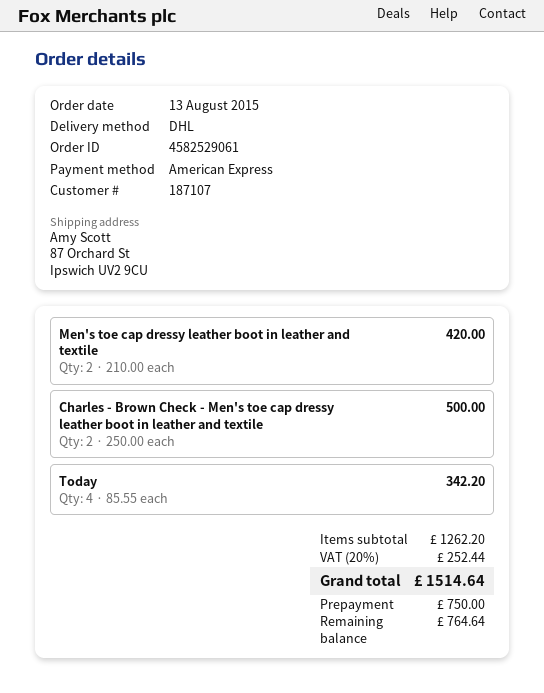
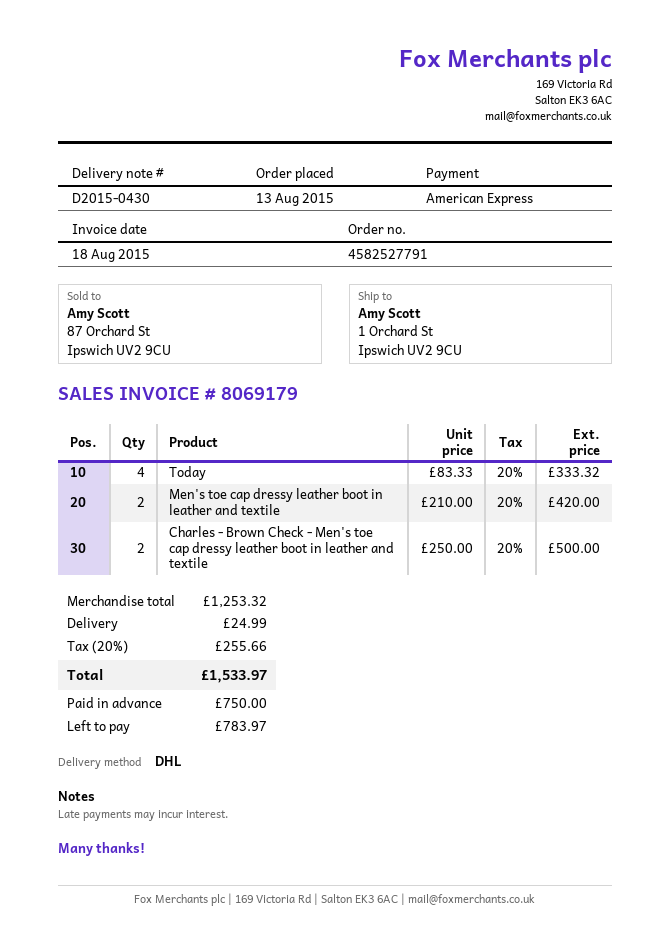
order number: 4582529061 -> 4582527791
ship to: 87 Orchard St, Ipswich UV2 9CU -> 1 Orchard St, Ipswich UV2 9CU
Today: 4 x 85.55 = 342.20 -> 4 x 83.33 = 333.32
subtotal: 1262.20 -> 1253.32
shipping: none -> 24.99
tax: 20% = 252.44 -> 20% = 255.66
total: 1514.64 -> 1533.97
balance: 764.64 -> 783.97

